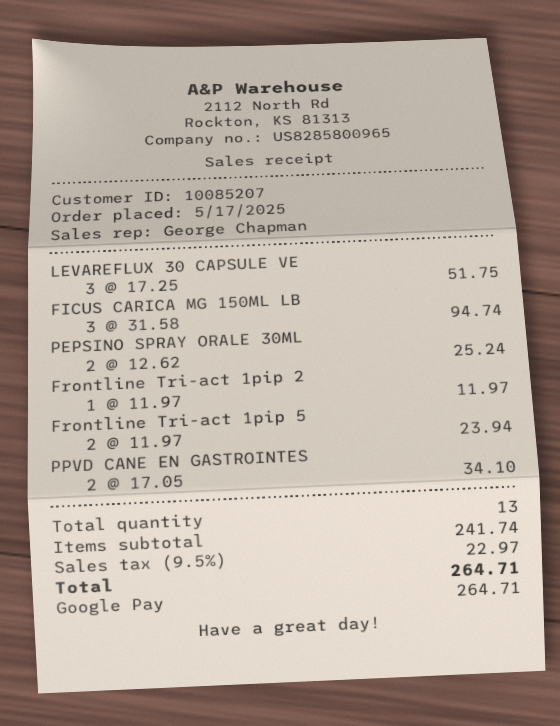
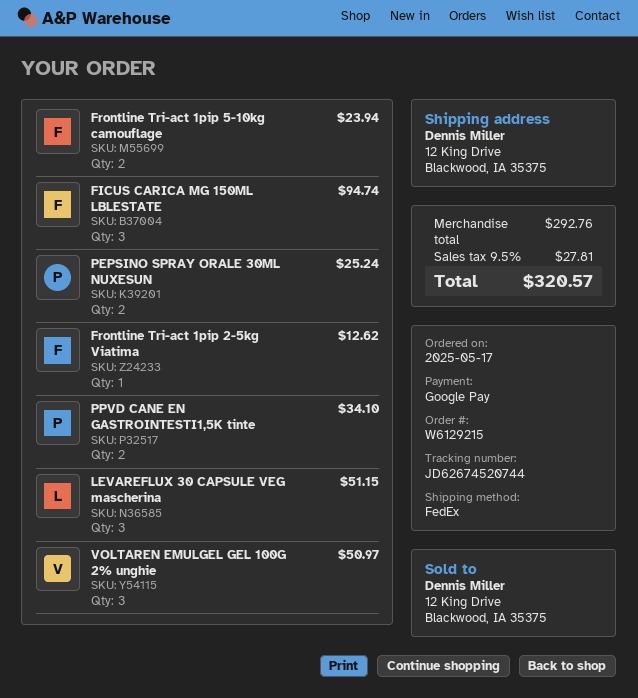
LEVAREFLUX 30 CAPSULE VE: 3 for 51.75 -> 3 for 51.15
Frontline Tri-act 1pip 2: 1 for 11.97 -> 1 for 12.62
VOLTAREN EMULGEL GEL 100G 2% unghie: none -> 3 for 50.97
subtotal: 241.74 -> 292.76
tax: 9.5% = 22.97 -> 9.5% = 27.81
total: 264.71 -> 320.57

